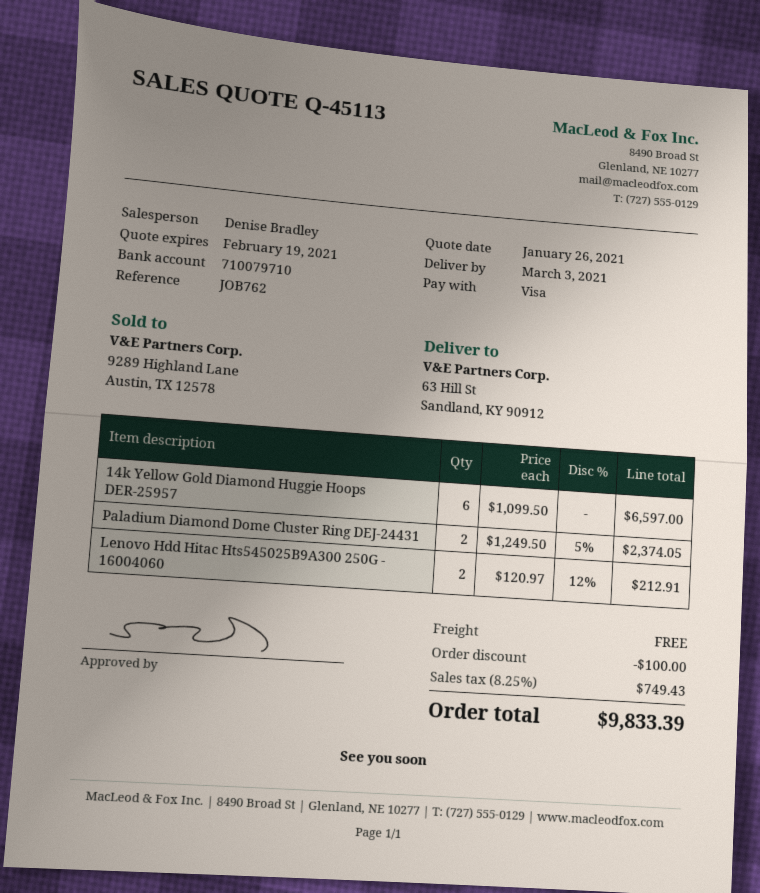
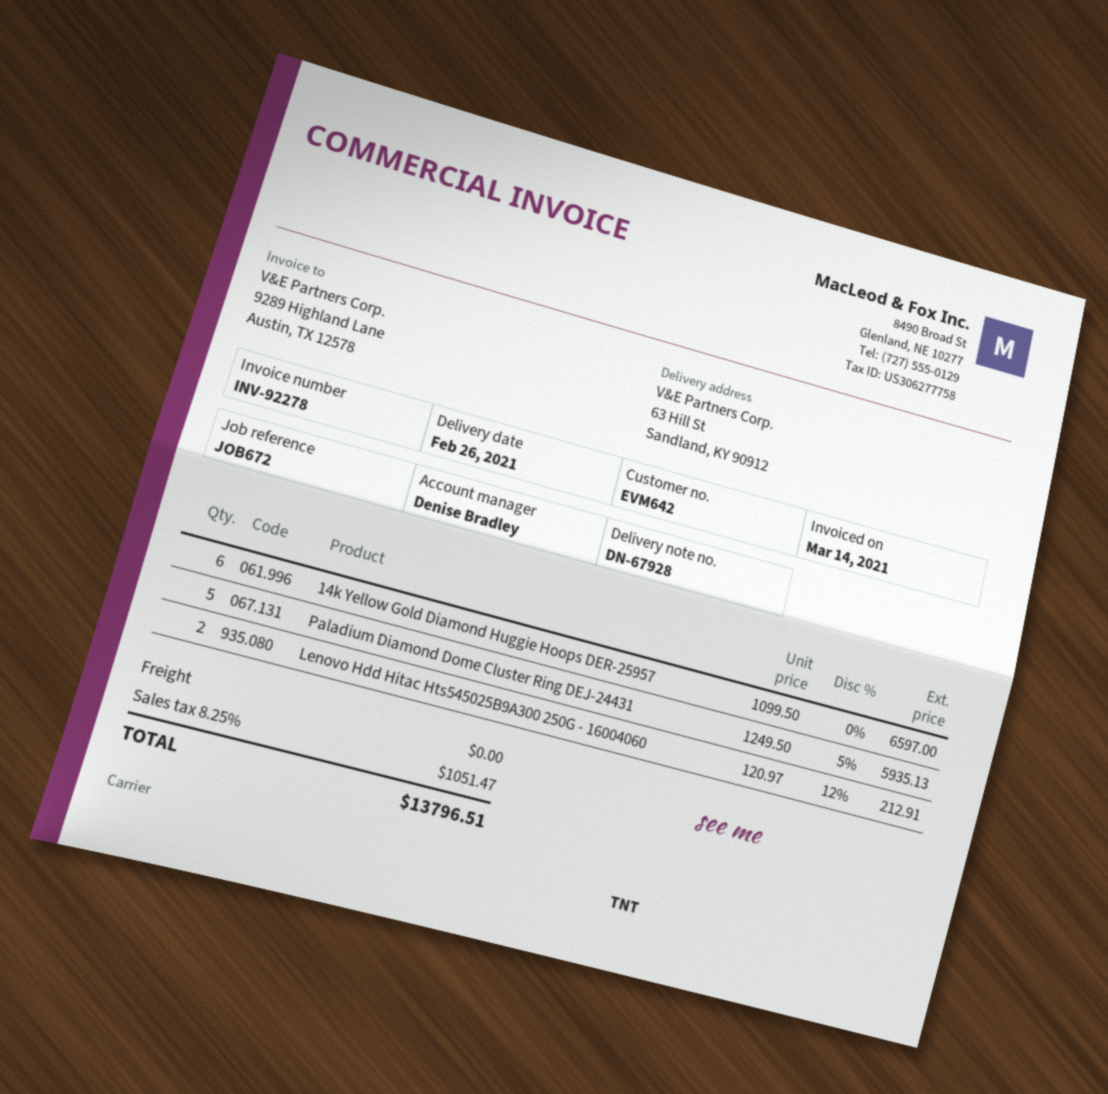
delivery date: 2021-03-03 -> 2021-02-26
reference: JOB762 -> JOB672
Paladium Diamond Dome Cluster Ring DEJ-24431: 2 x 1249.50 - 5% = 2374.05 -> 5 x 1249.50 - 5% = 5935.13
discount: 100.00 -> none
tax: 8.25% = 749.43 -> 8.25% = 1051.47
total: 9833.39 -> 13796.51

